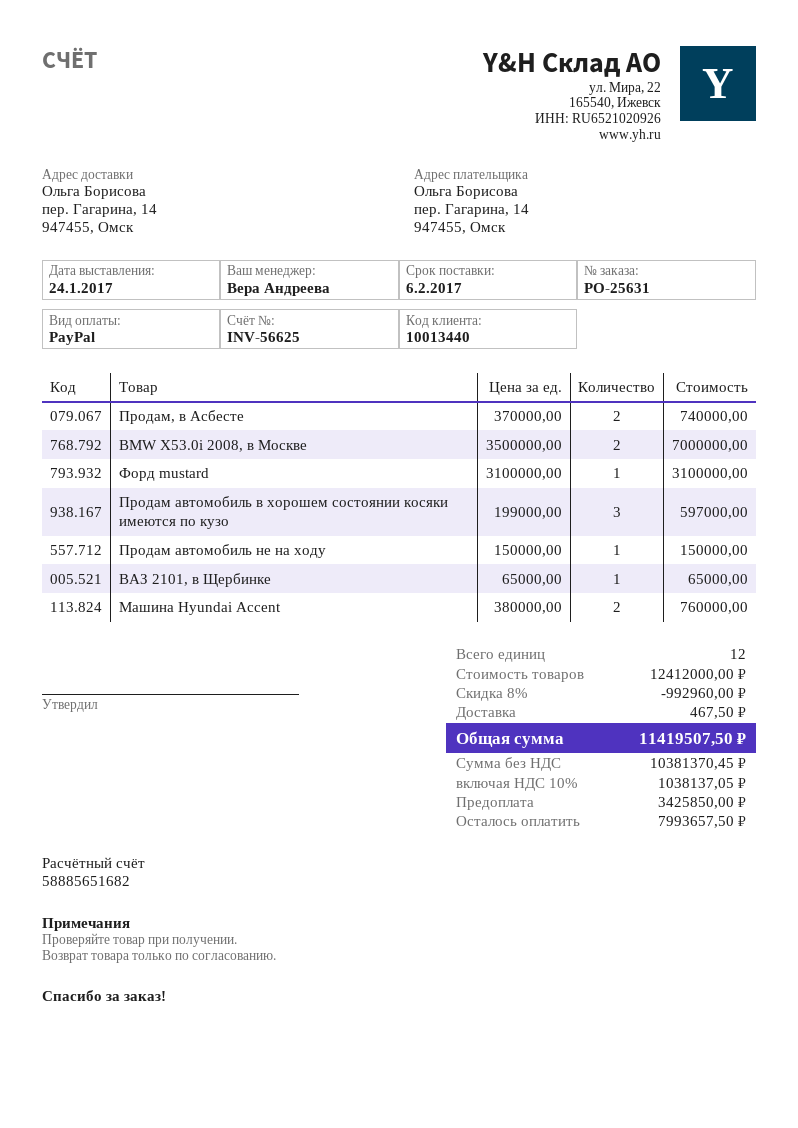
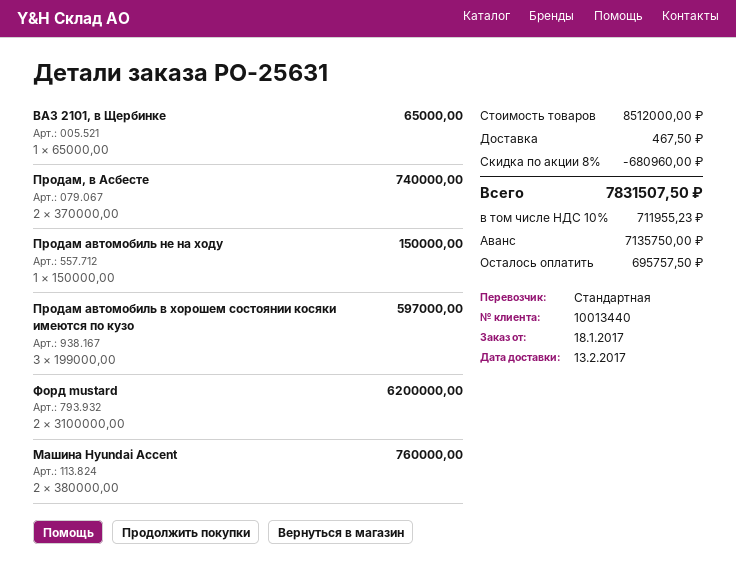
delivery date: 2017-02-06 -> 2017-02-13
BMW X53.0i 2008, в Москве: 2 x 3500000.00 = 7000000.00 -> none
Форд mustard: 1 x 3100000.00 = 3100000.00 -> 2 x 3100000.00 = 6200000.00
subtotal: 12412000.00 -> 8512000.00
discount: 8% = 992960.00 -> 8% = 680960.00
tax: 10% = 1038137.05 -> 10% = 711955.23
total: 11419507.50 -> 7831507.50
deposit: 3425850.00 -> 7135750.00
balance: 7993657.50 -> 695757.50

